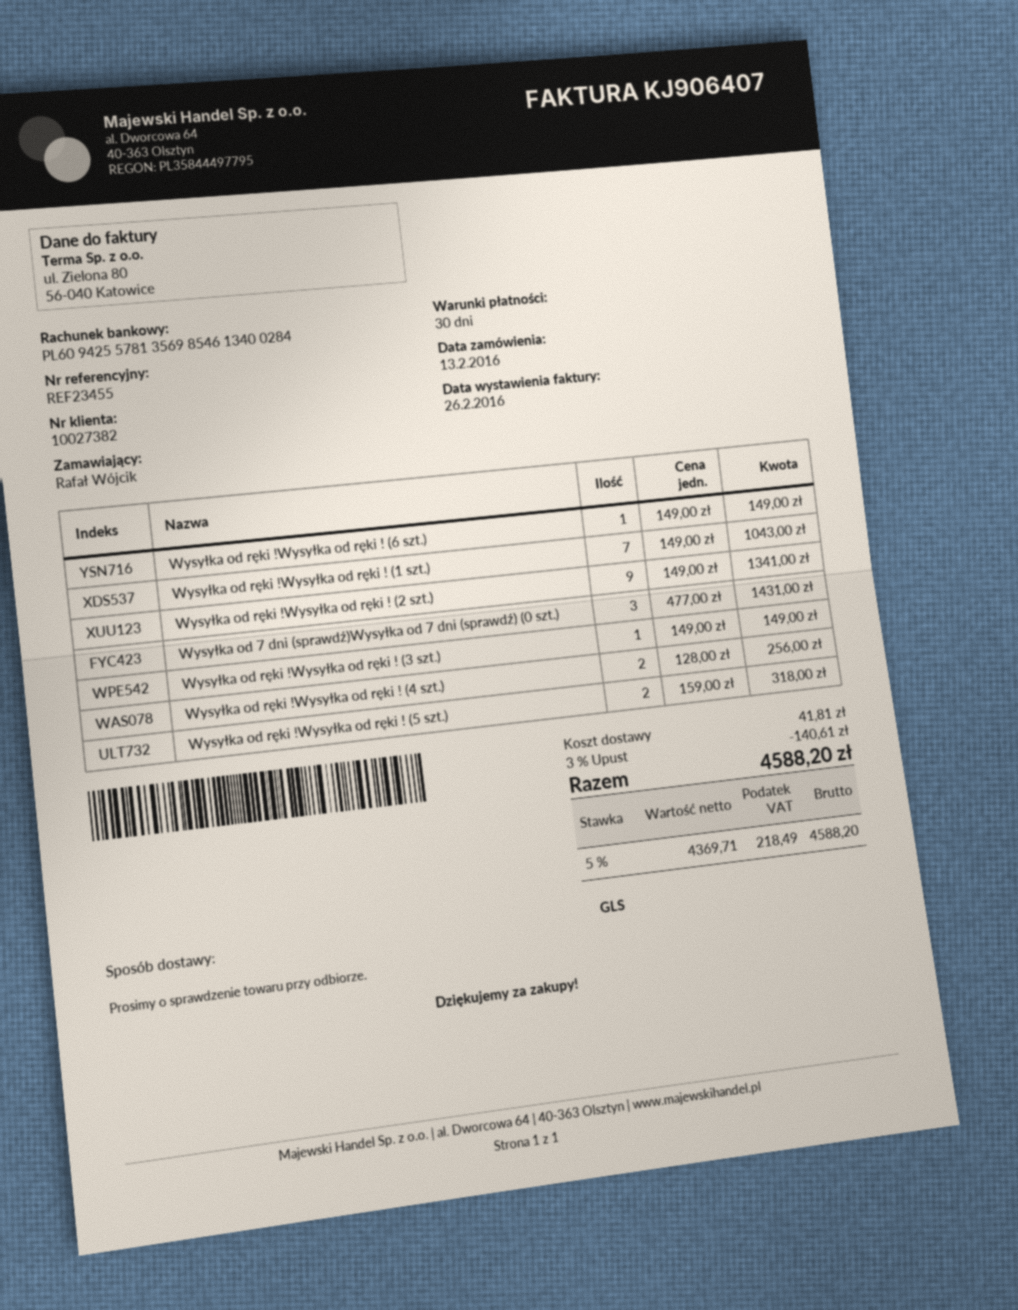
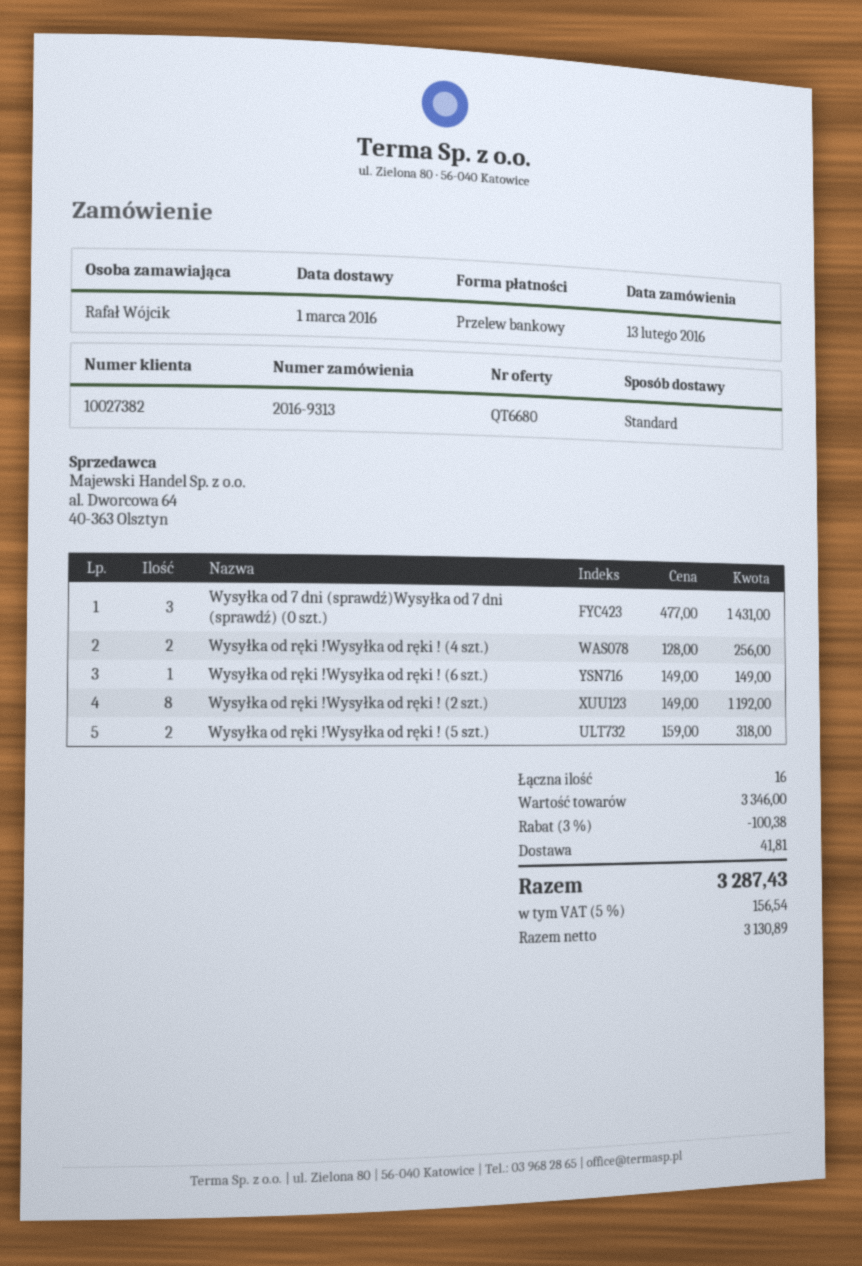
shipping method: GLS -> standard
Wysyłka od ręki !Wysyłka od ręki ! (1 szt.): 7 x 149.00 = 1043.00 -> none
Wysyłka od ręki !Wysyłka od ręki ! (2 szt.): 9 x 149.00 = 1341.00 -> 8 x 149.00 = 1192.00
Wysyłka od ręki !Wysyłka od ręki ! (3 szt.): 1 x 149.00 = 149.00 -> none
discount: 3% = 140.61 -> 3% = 100.38
net: 4369.71 -> 3130.89
tax: 5% = 218.49 -> 5% = 156.54
total: 4588.20 -> 3287.43

